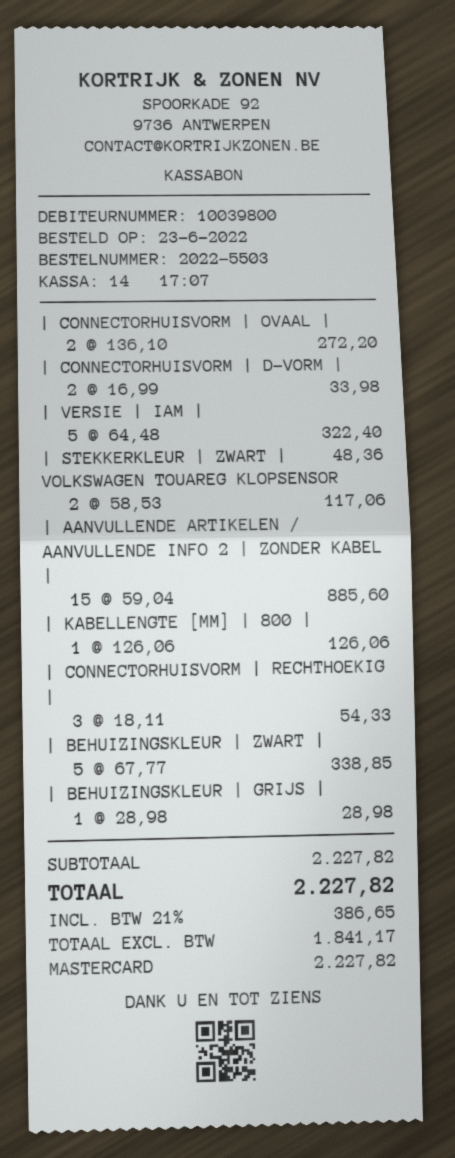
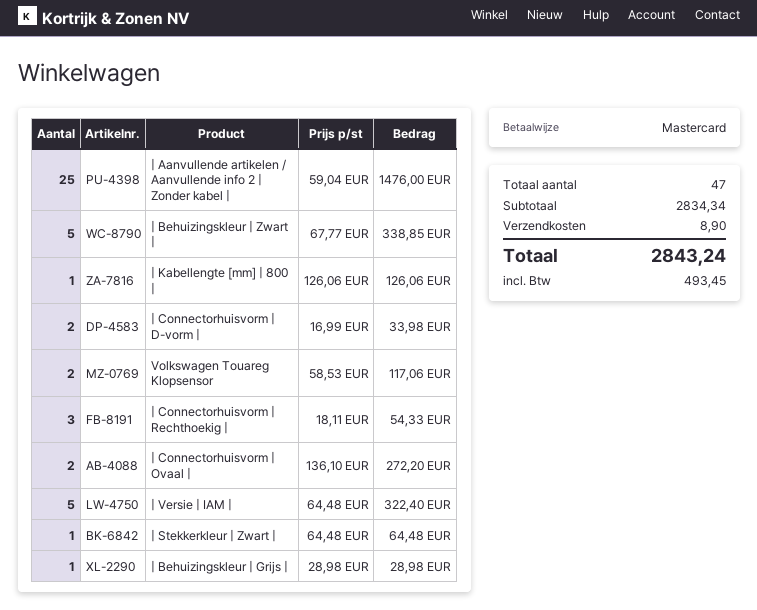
| STEKKERKLEUR | ZWART |: 1 x 48.36 = 48.36 -> 1 x 64.48 = 64.48
| AANVULLENDE ARTIKELEN / AANVULLENDE INFO 2 | ZONDER KABEL |: 15 x 59.04 = 885.60 -> 25 x 59.04 = 1476.00
subtotal: 2227.82 -> 2834.34
shipping: none -> 8.90
tax: 386.65 -> 493.45
total: 2227.82 -> 2843.24

